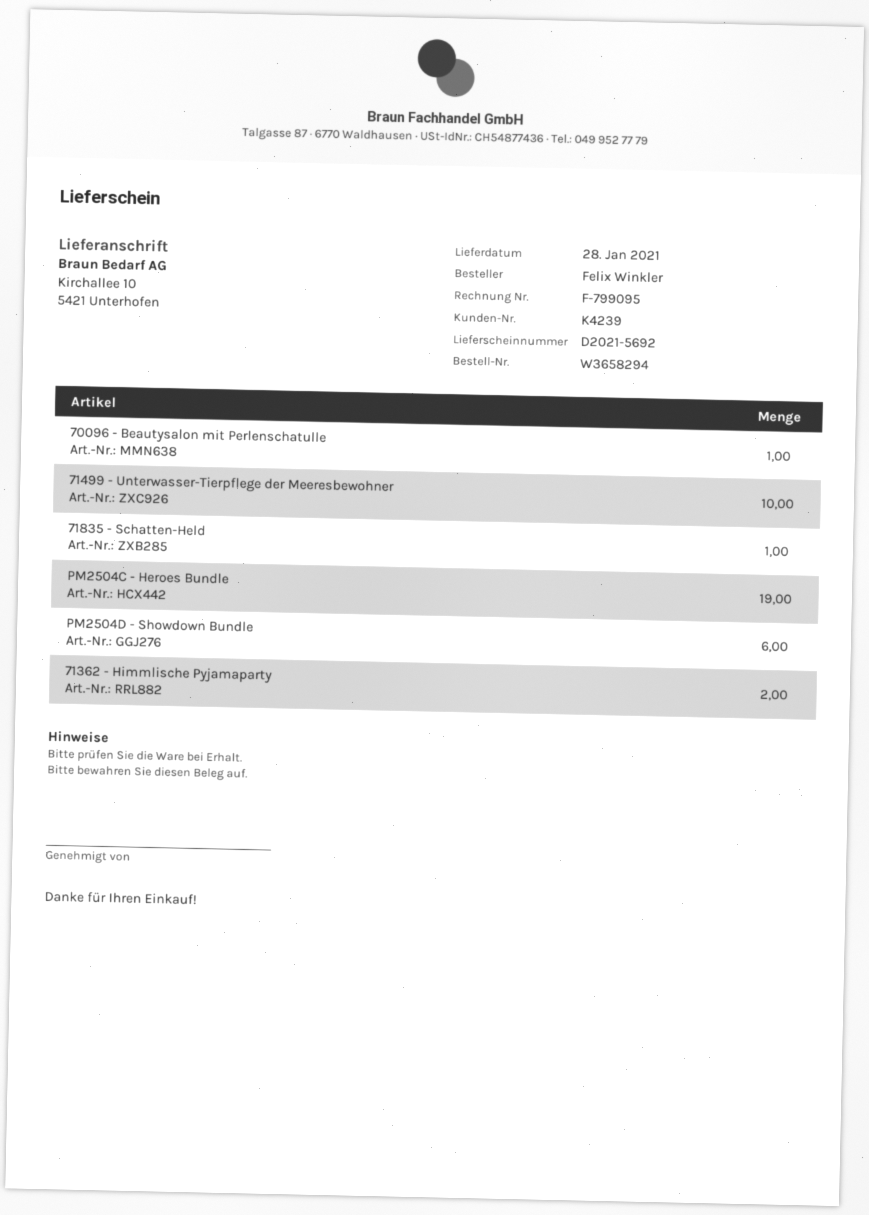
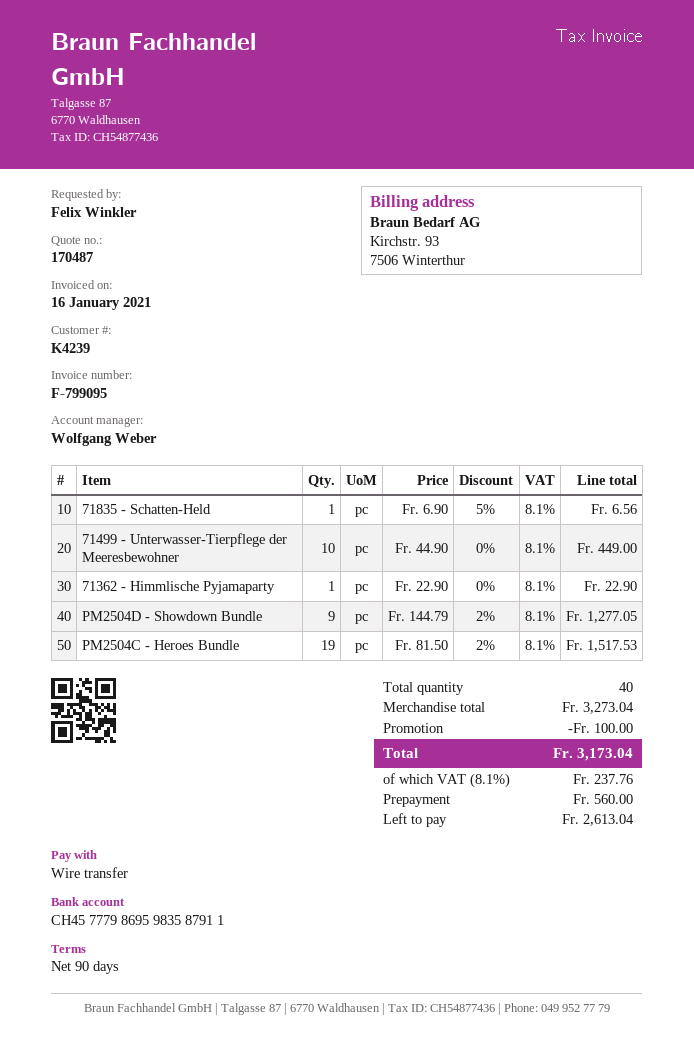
70096 - Beautysalon mit Perlenschatulle: 1 -> none
PM2504D - Showdown Bundle: 6 -> 9
71362 - Himmlische Pyjamaparty: 2 -> 1

